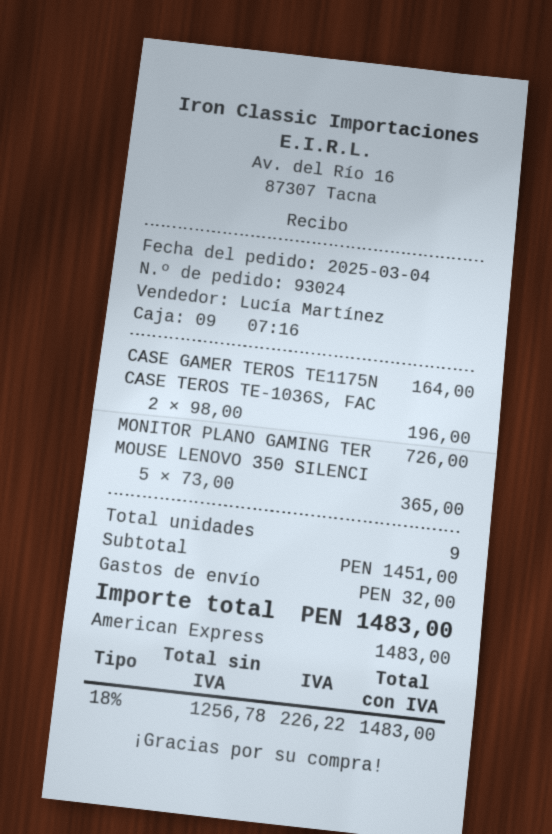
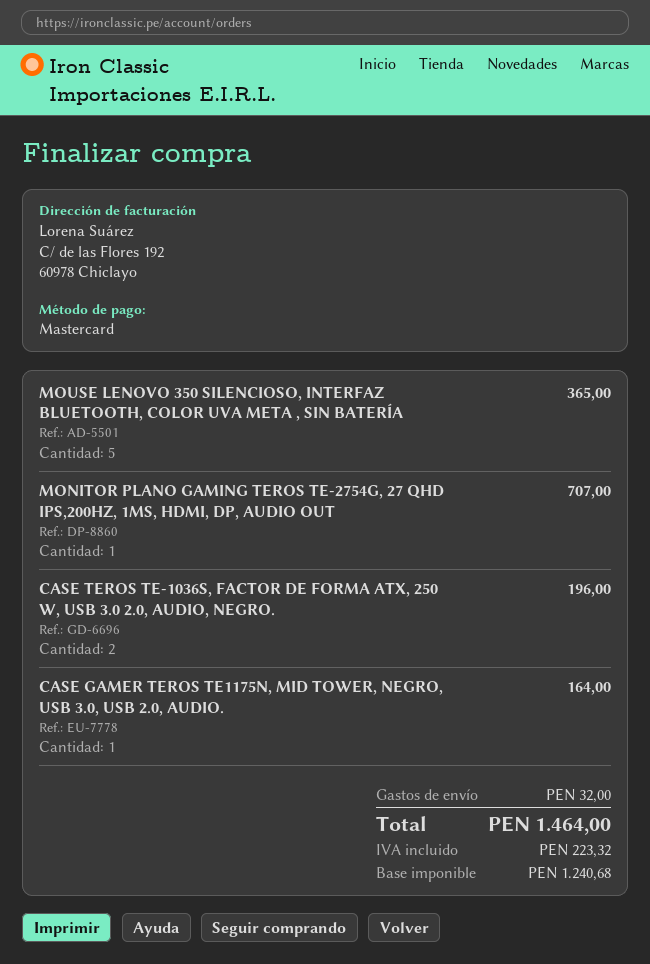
payment method: American Express -> Mastercard
MONITOR PLANO GAMING TER: 1 for 726.00 -> 1 for 707.00
net: 1256.78 -> 1240.68
tax: 226.22 -> 223.32
total: 1483.00 -> 1464.00

